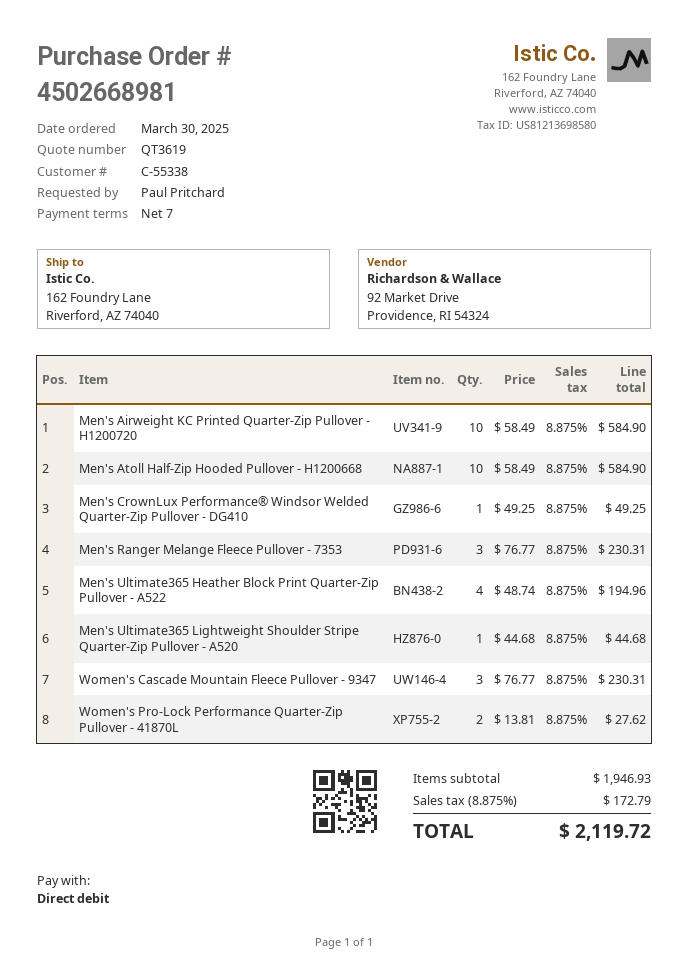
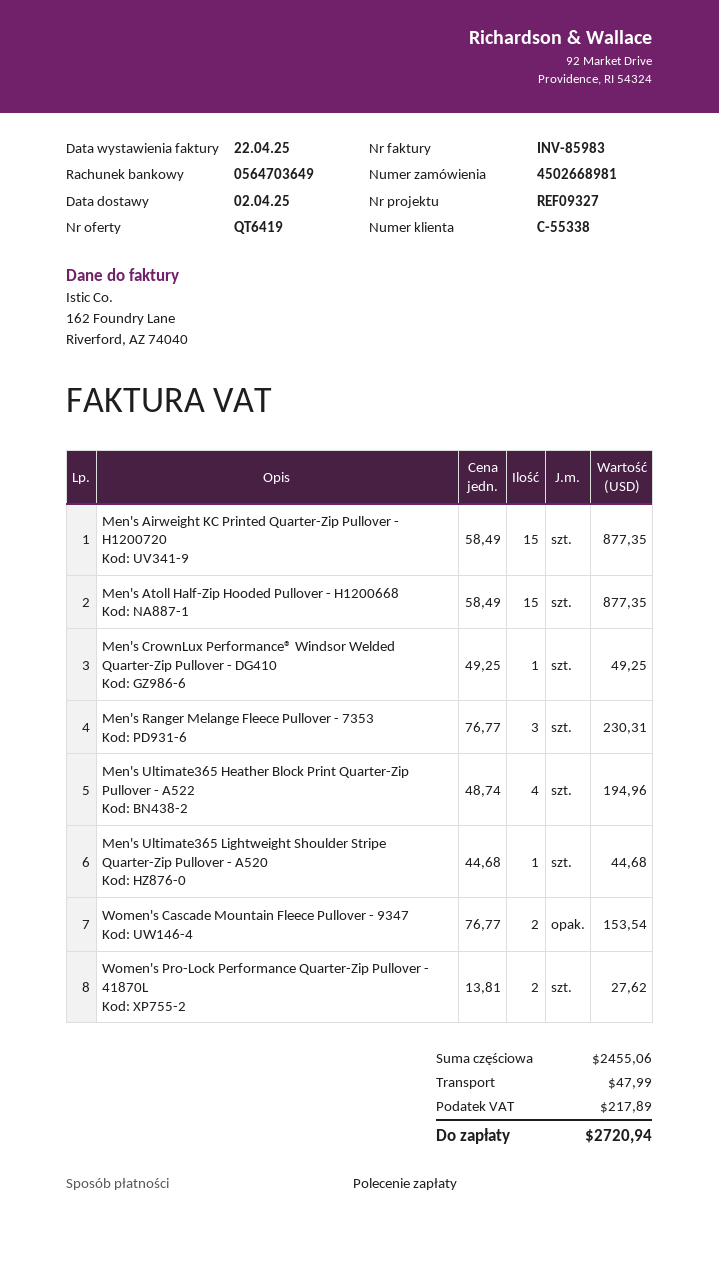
quote number: QT3619 -> QT6419
Men's Airweight KC Printed Quarter-Zip Pullover - H1200720: 10 x 58.49 = 584.90 -> 15 x 58.49 = 877.35
Men's Atoll Half-Zip Hooded Pullover - H1200668: 10 x 58.49 = 584.90 -> 15 x 58.49 = 877.35
Women's Cascade Mountain Fleece Pullover - 9347: 3 x 76.77 = 230.31 -> 2 x 76.77 = 153.54
subtotal: 1946.93 -> 2455.06
shipping: none -> 47.99
tax: 172.79 -> 217.89
total: 2119.72 -> 2720.94

